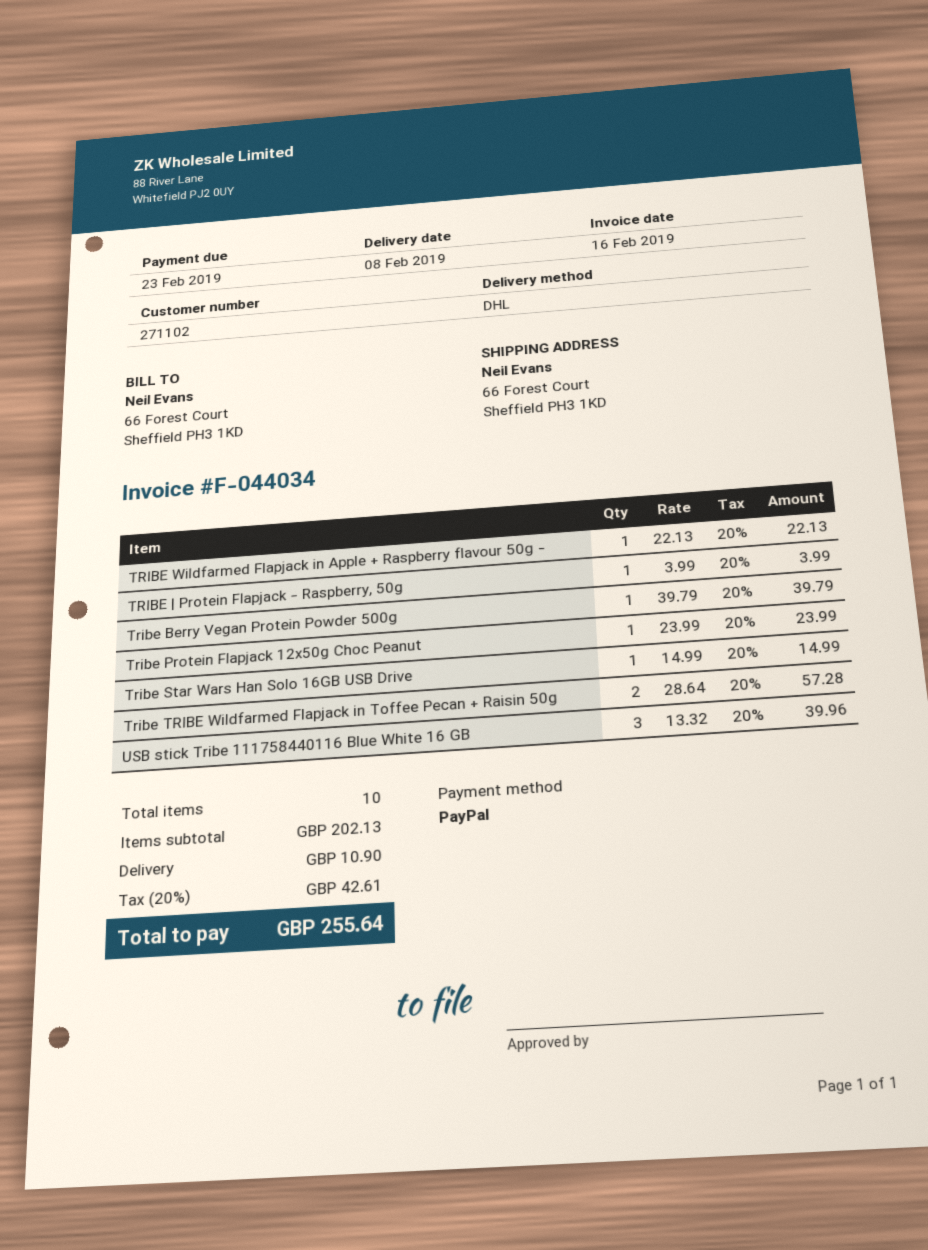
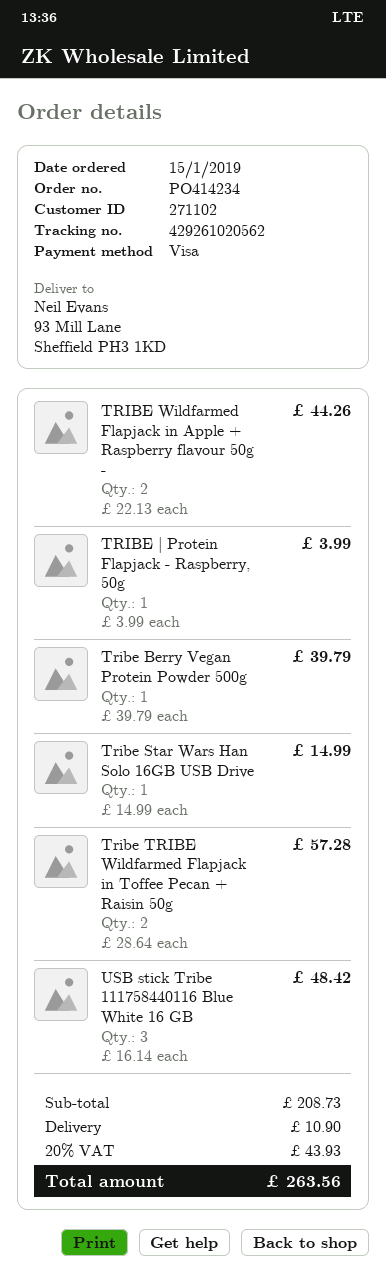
payment method: PayPal -> Visa
ship to: 66 Forest Court, Sheffield PH3 1KD -> 93 Mill Lane, Sheffield PH3 1KD
TRIBE Wildfarmed Flapjack in Apple + Raspberry flavour 50g -: 1 x 22.13 = 22.13 -> 2 x 22.13 = 44.26
Tribe Protein Flapjack 12x50g Choc Peanut: 1 x 23.99 = 23.99 -> none
USB stick Tribe 111758440116 Blue White 16 GB: 3 x 13.32 = 39.96 -> 3 x 16.14 = 48.42
subtotal: 202.13 -> 208.73
tax: 20% = 42.61 -> 20% = 43.93
total: 255.64 -> 263.56

